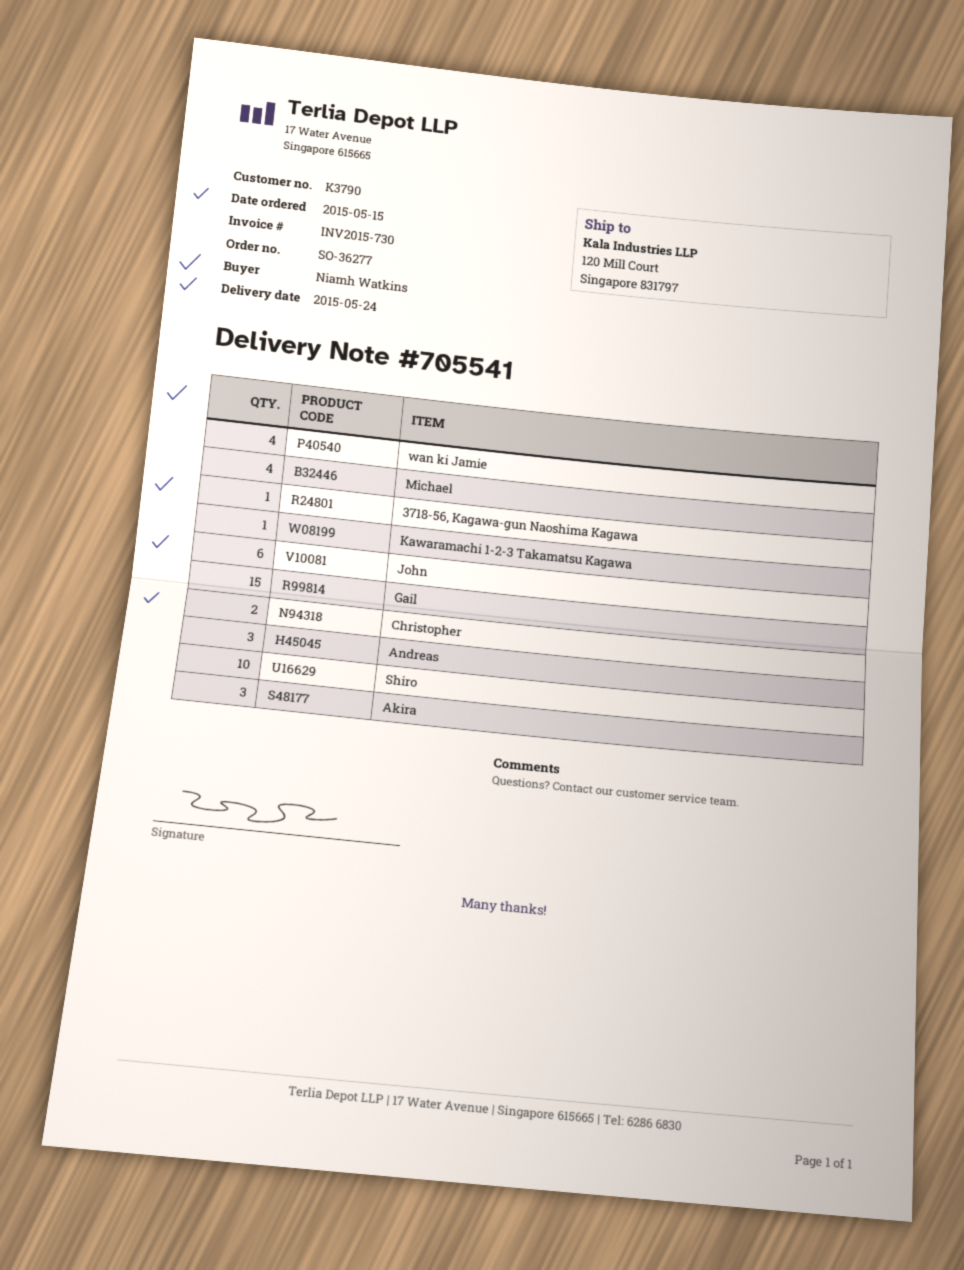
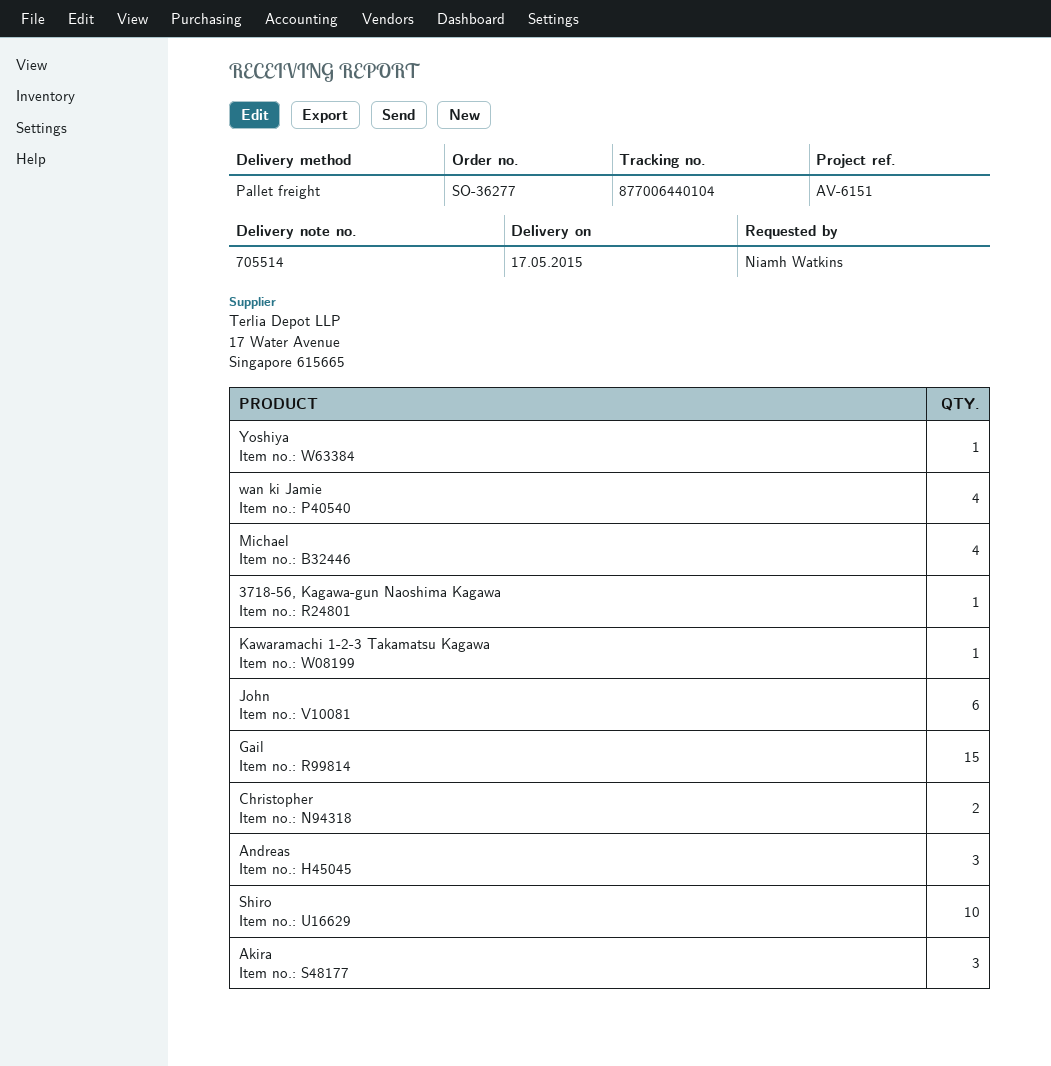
delivery note number: 705541 -> 705514
delivery date: 2015-05-24 -> 2015-05-17
Yoshiya: none -> 1

